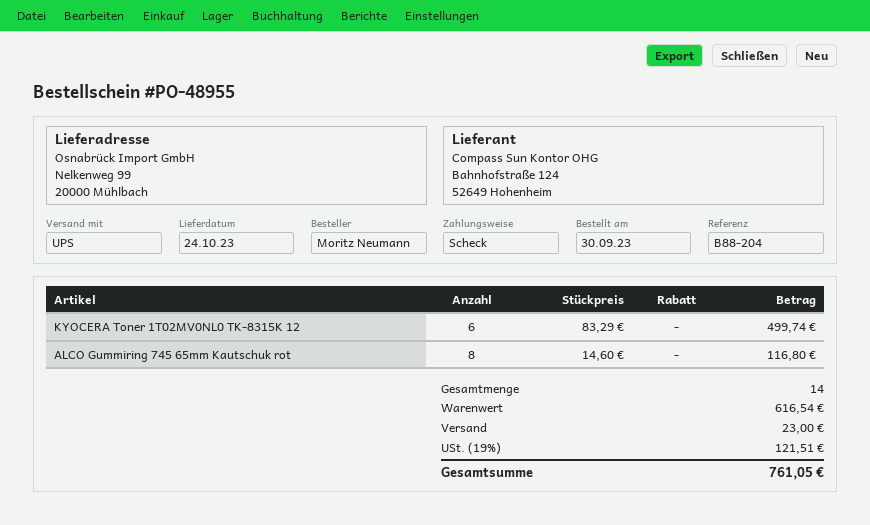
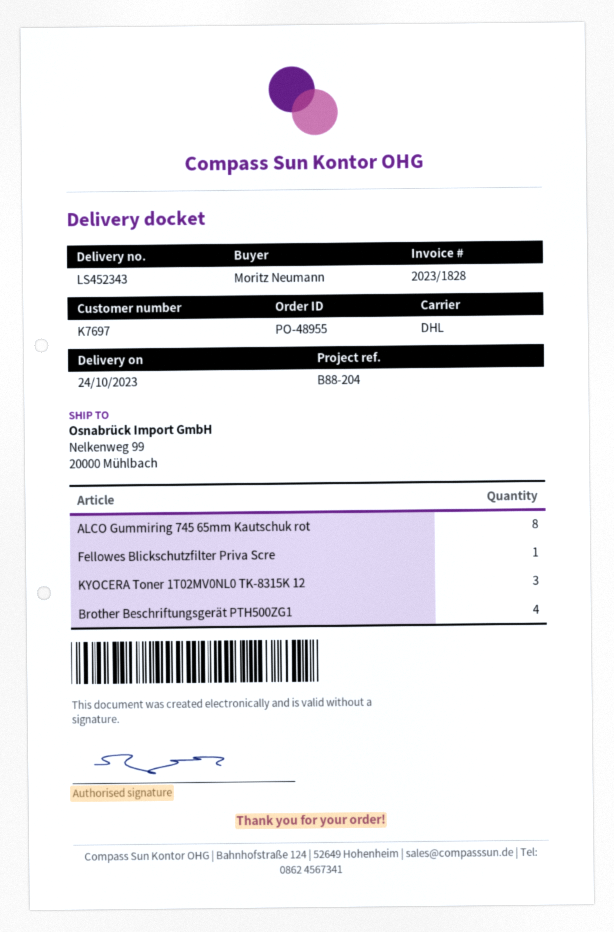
shipping method: UPS -> DHL
KYOCERA Toner 1T02MV0NL0 TK-8315K 12: 6 -> 3
Fellowes Blickschutzfilter Priva Scre: none -> 1
Brother Beschriftungsgerät PTH500ZG1: none -> 4

